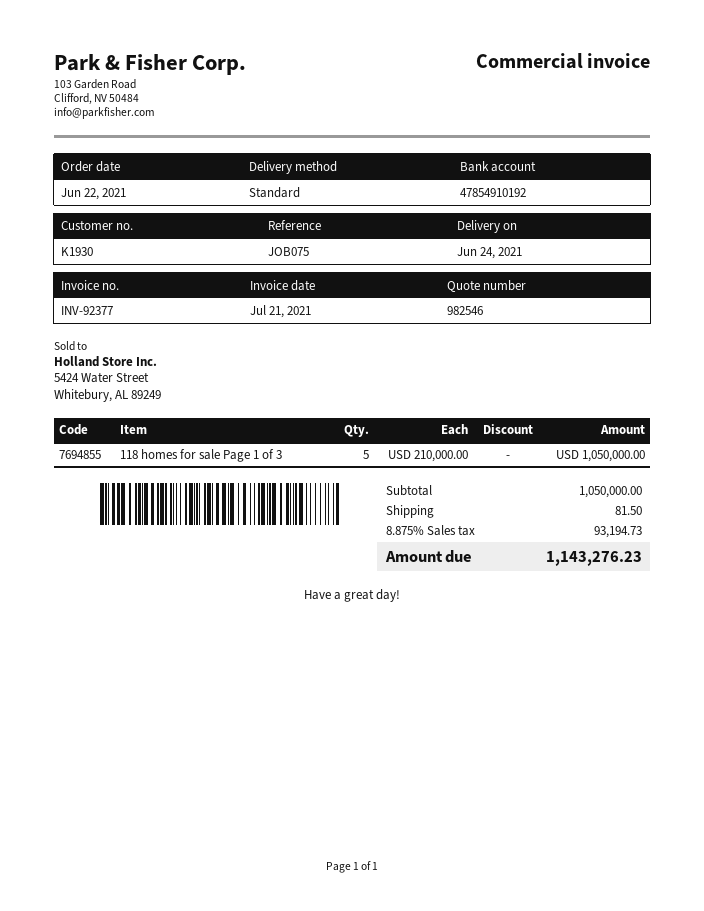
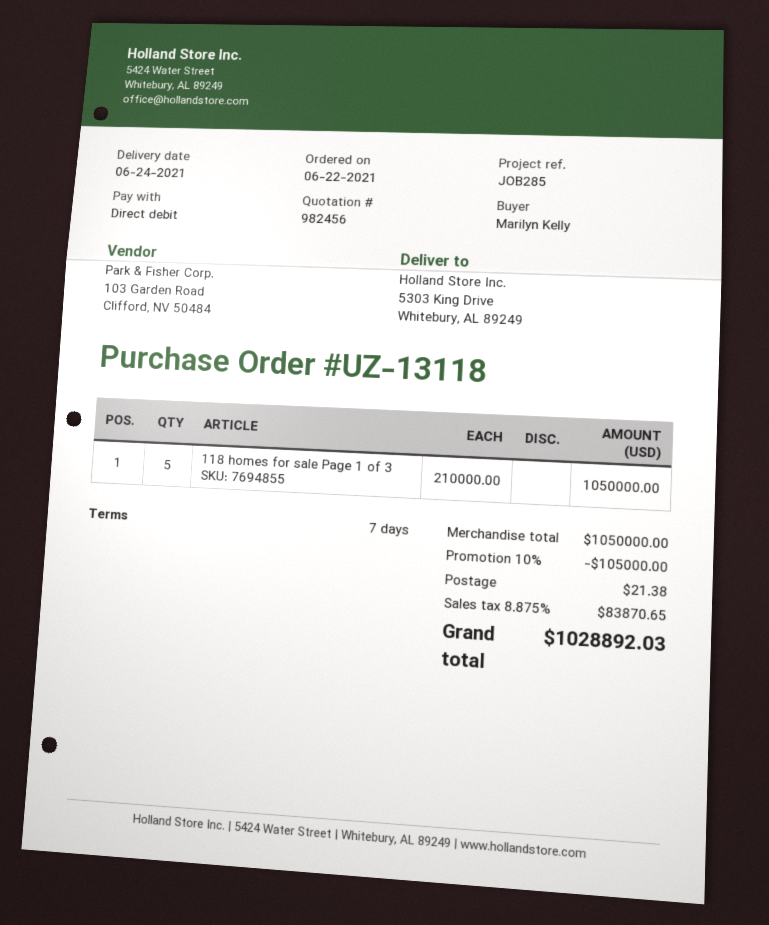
quote number: 982546 -> 982456
reference: JOB075 -> JOB285
discount: none -> 10% = 105000.00
shipping: 81.50 -> 21.38
tax: 8.875% = 93194.73 -> 8.875% = 83870.65
total: 1143276.23 -> 1028892.03

